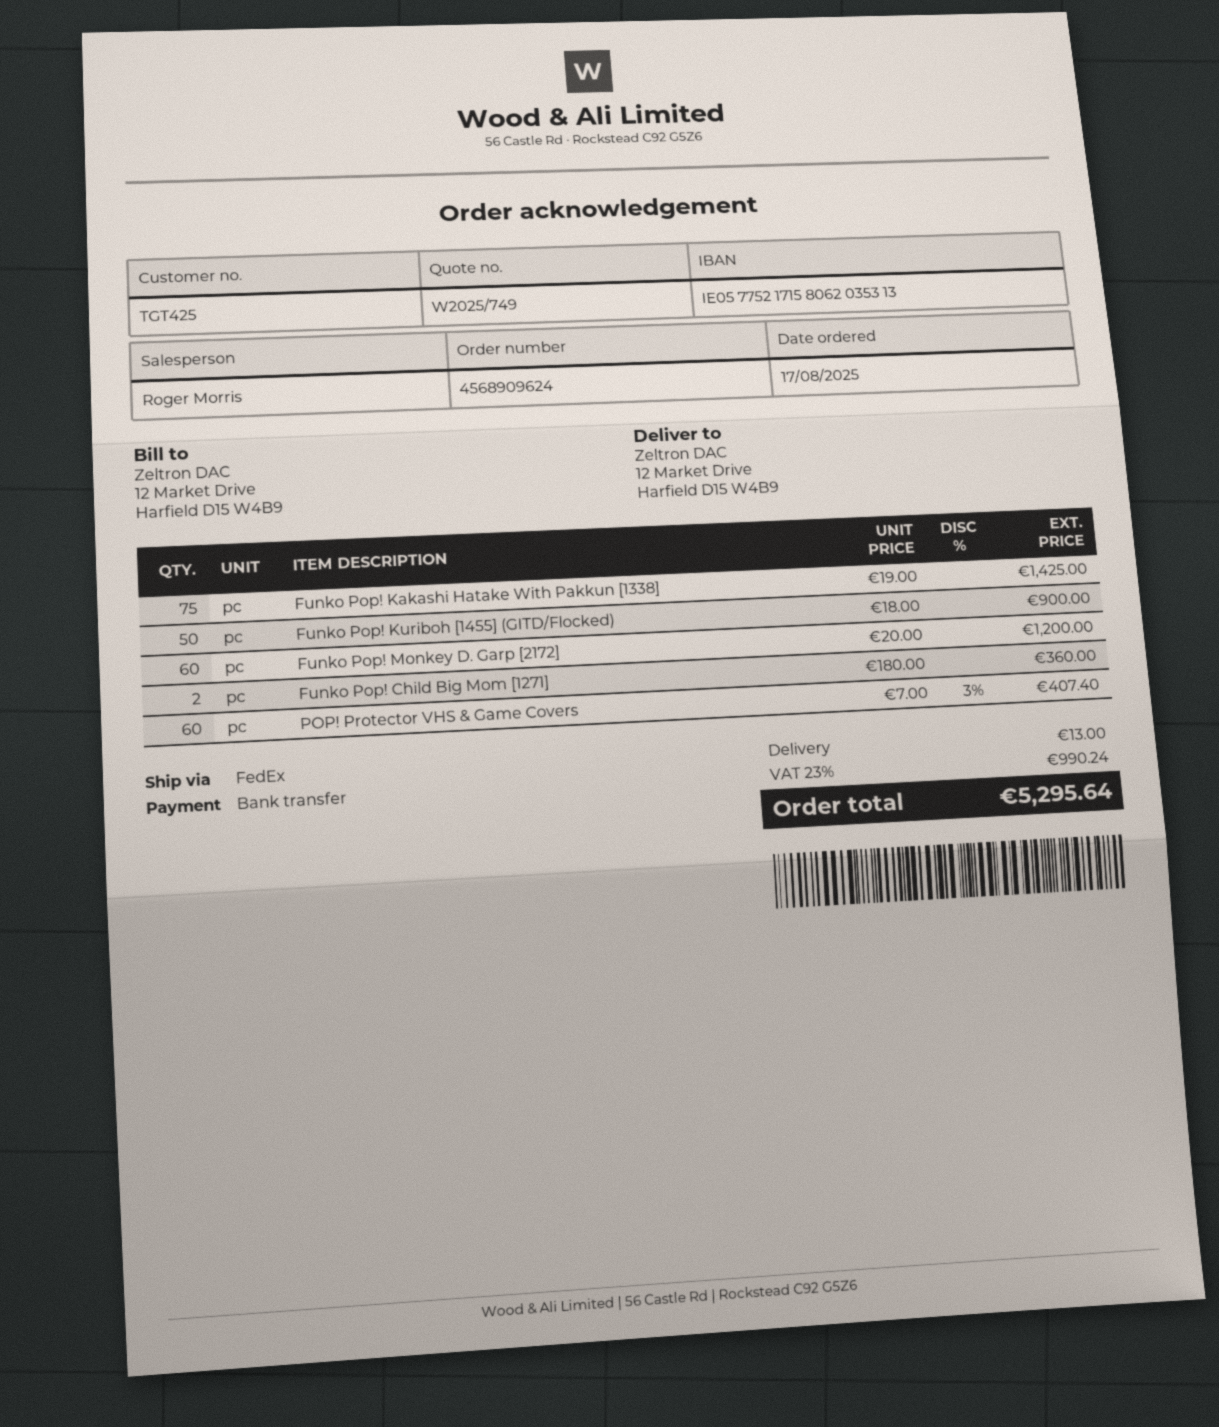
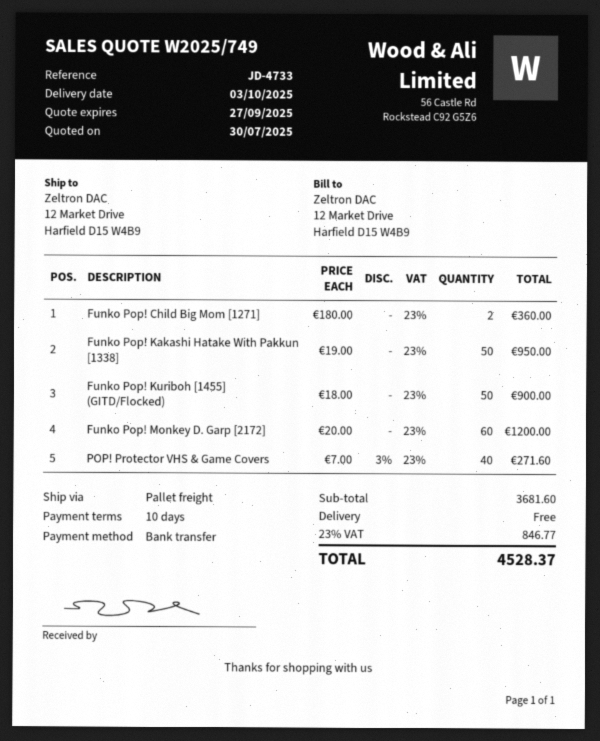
shipping method: FedEx -> pallet freight
Funko Pop! Kakashi Hatake With Pakkun [1338]: 75 x 19.00 = 1425.00 -> 50 x 19.00 = 950.00
POP! Protector VHS & Game Covers: 60 x 7.00 - 3% = 407.40 -> 40 x 7.00 - 3% = 271.60
shipping: 13.00 -> 0.00
tax: 23% = 990.24 -> 23% = 846.77
total: 5295.64 -> 4528.37

